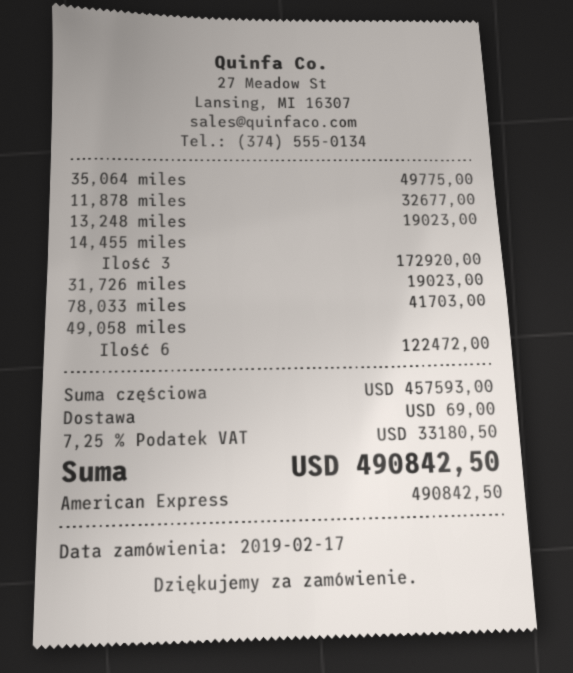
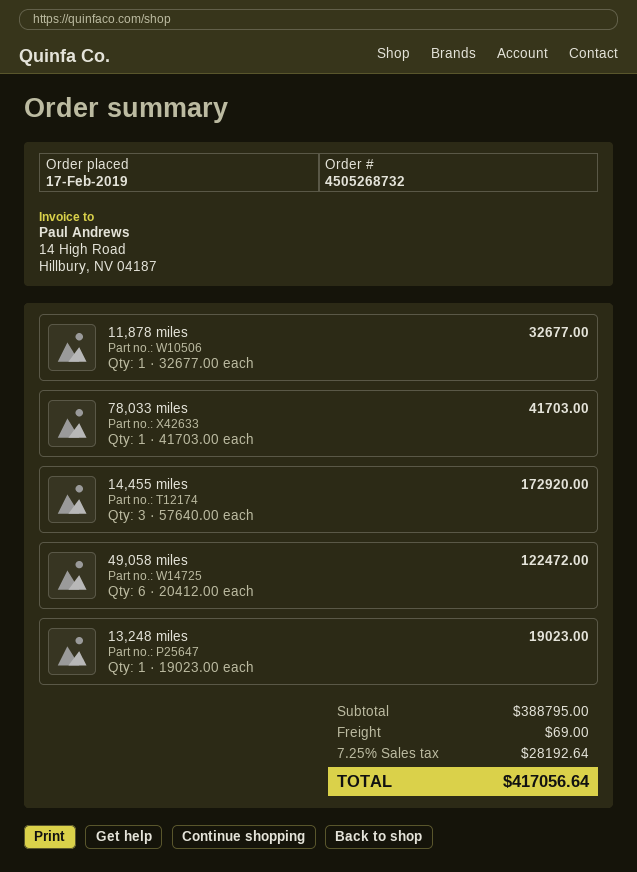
35,064 miles: 1 for 49775.00 -> none
31,726 miles: 1 for 19023.00 -> none
subtotal: 457593.00 -> 388795.00
tax: 7.25% = 33180.50 -> 7.25% = 28192.64
total: 490842.50 -> 417056.64

